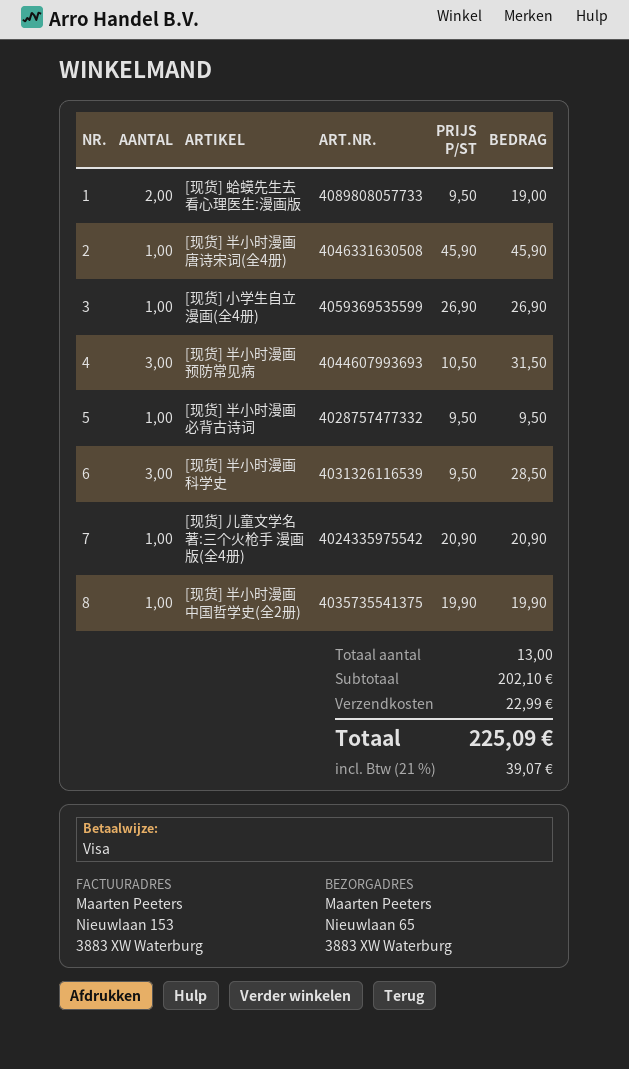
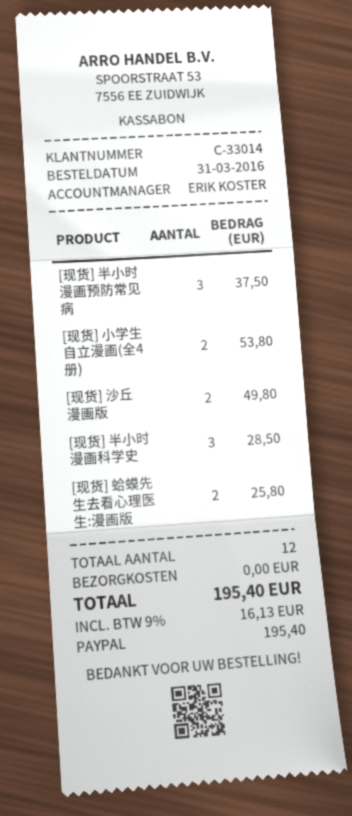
payment method: Visa -> PayPal
[现货] 蛤蟆先生去看心理医生:漫画版: 2 for 19.00 -> 2 for 25.80
[现货] 半小时漫画唐诗宋词(全4册): 1 for 45.90 -> none
[现货] 小学生自立漫画(全4册): 1 for 26.90 -> 2 for 53.80
[现货] 半小时漫画预防常见病: 3 for 31.50 -> 3 for 37.50
[现货] 半小时漫画必背古诗词: 1 for 9.50 -> none
[现货] 儿童文学名著:三个火枪手 漫画版(全4册): 1 for 20.90 -> none
[现货] 半小时漫画中国哲学史(全2册): 1 for 19.90 -> none
[现货] 沙丘 漫画版: none -> 2 for 49.80
total quantity: 13 -> 12
shipping: 22.99 -> 0.00
tax: 21% = 39.07 -> 9% = 16.13
total: 225.09 -> 195.40

